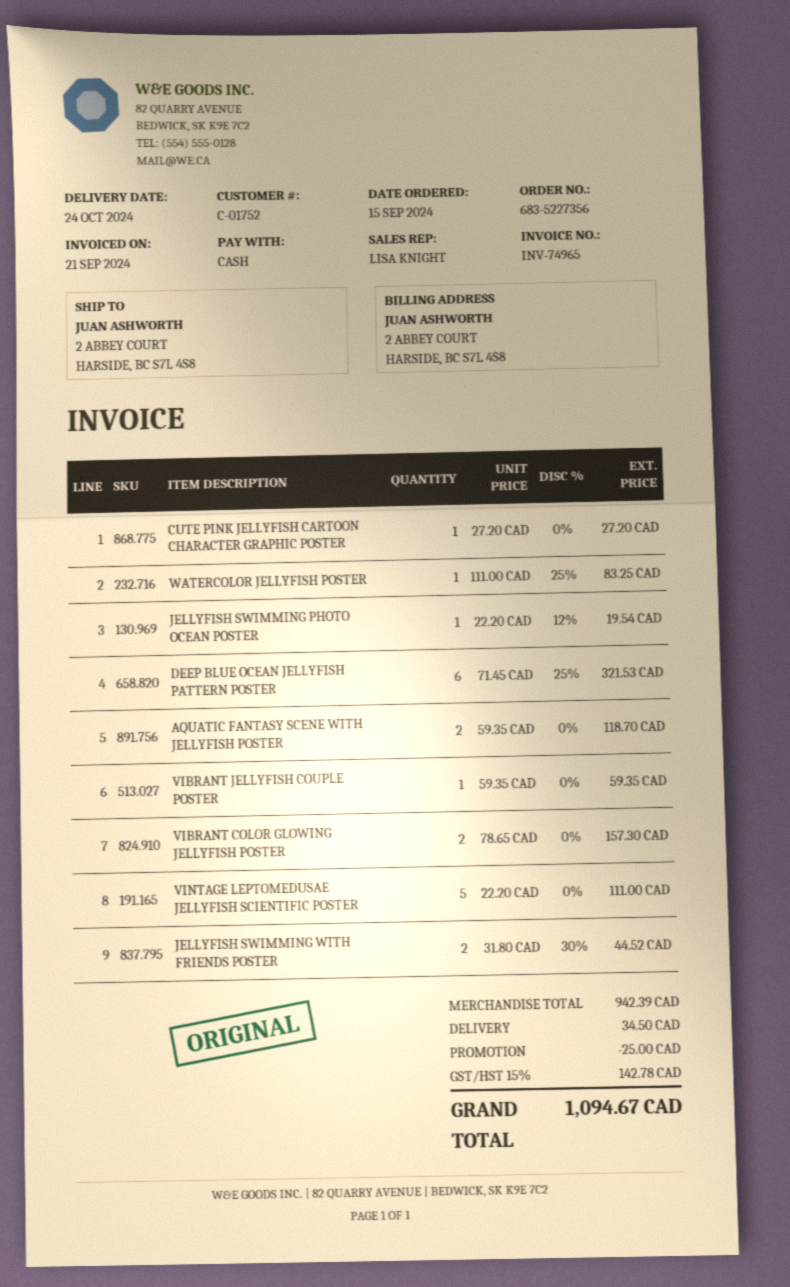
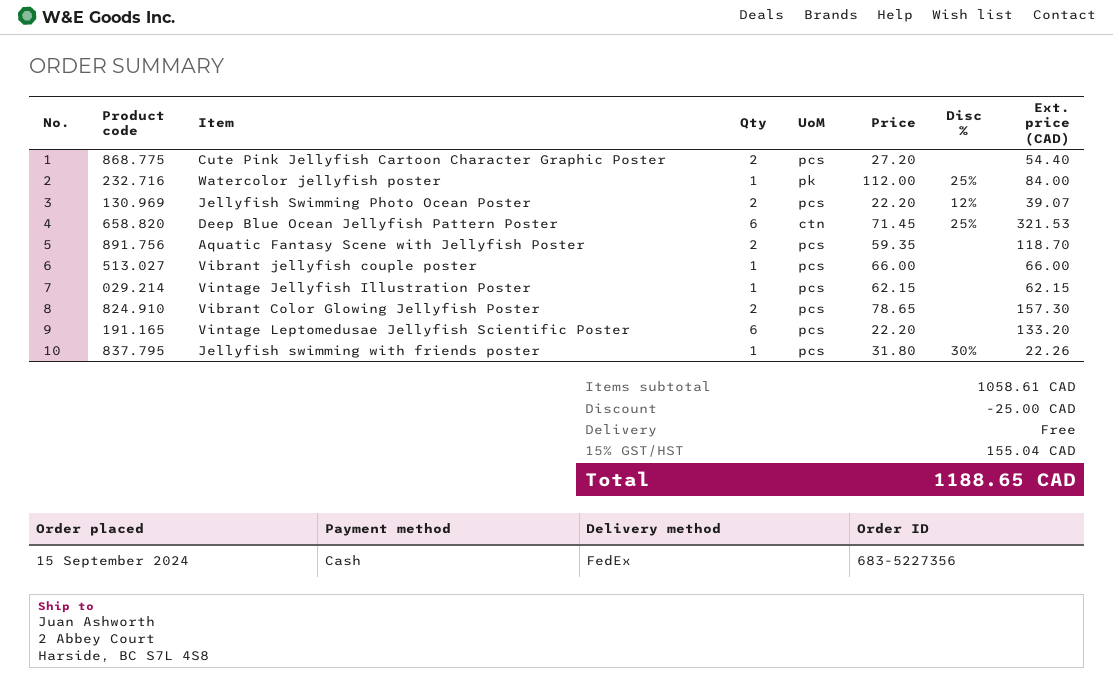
CUTE PINK JELLYFISH CARTOON CHARACTER GRAPHIC POSTER: 1 x 27.20 = 27.20 -> 2 x 27.20 = 54.40
WATERCOLOR JELLYFISH POSTER: 1 x 111.00 - 25% = 83.25 -> 1 x 112.00 - 25% = 84.00
JELLYFISH SWIMMING PHOTO OCEAN POSTER: 1 x 22.20 - 12% = 19.54 -> 2 x 22.20 - 12% = 39.07
VIBRANT JELLYFISH COUPLE POSTER: 1 x 59.35 = 59.35 -> 1 x 66.00 = 66.00
VINTAGE LEPTOMEDUSAE JELLYFISH SCIENTIFIC POSTER: 5 x 22.20 = 111.00 -> 6 x 22.20 = 133.20
JELLYFISH SWIMMING WITH FRIENDS POSTER: 2 x 31.80 - 30% = 44.52 -> 1 x 31.80 - 30% = 22.26
Vintage Jellyfish Illustration Poster: none -> 1 x 62.15 = 62.15
subtotal: 942.39 -> 1058.61
shipping: 34.50 -> 0.00
tax: 15% = 142.78 -> 15% = 155.04
total: 1094.67 -> 1188.65

